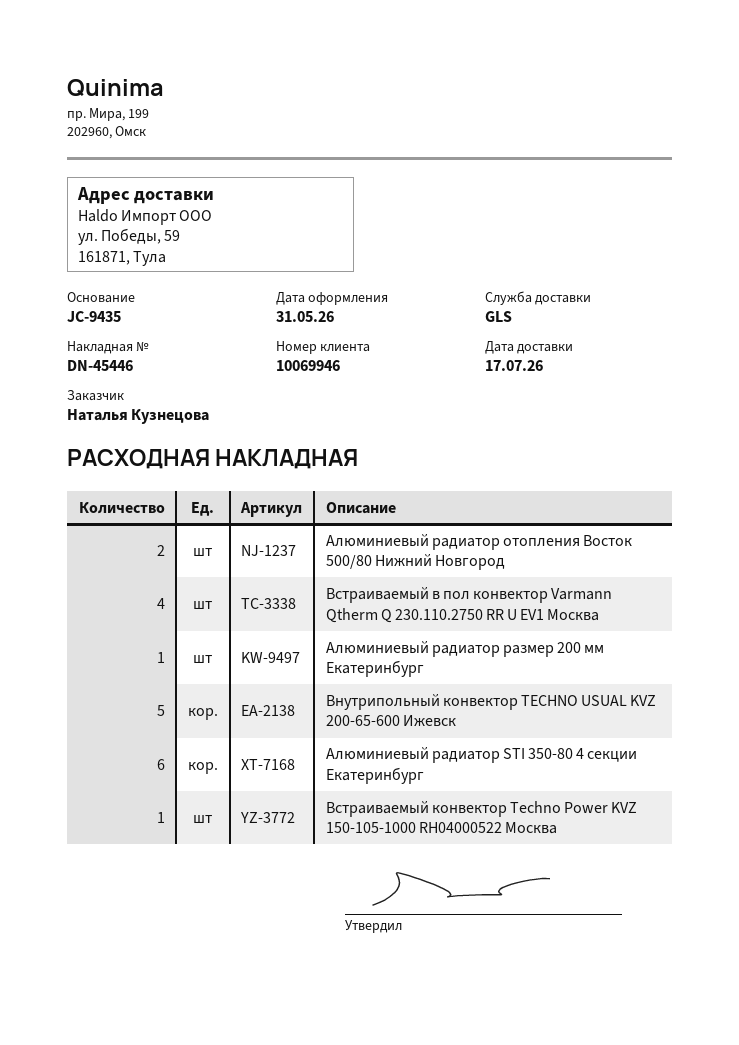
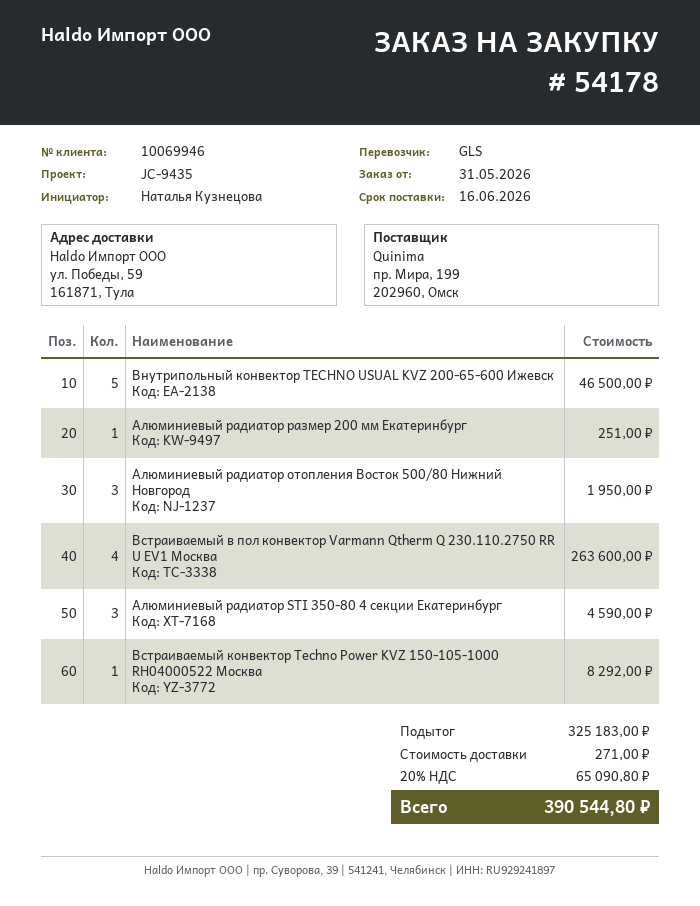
delivery date: 2026-07-17 -> 2026-06-16
Алюминиевый радиатор отопления Восток 500/80 Нижний Новгород: 2 -> 3
Алюминиевый радиатор STI 350-80 4 секции Екатеринбург: 6 -> 3

